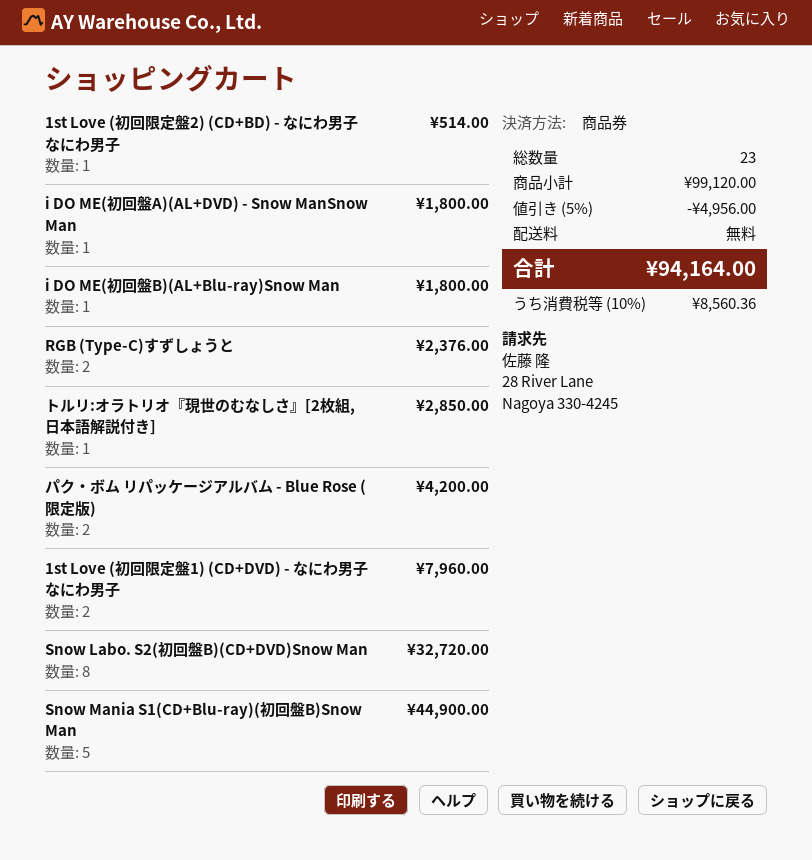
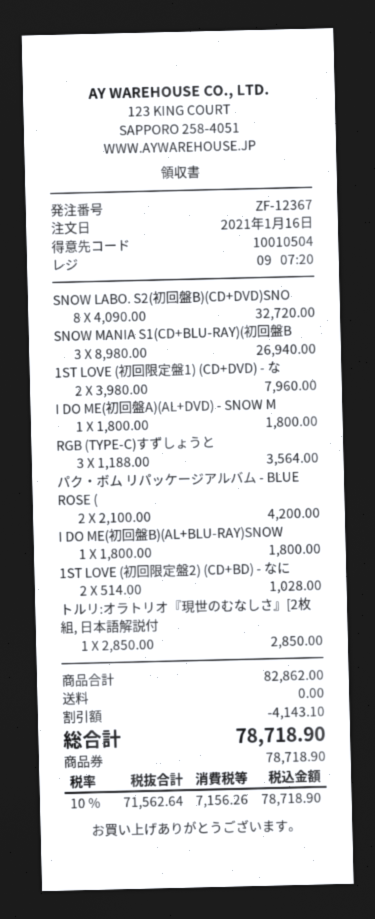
1st Love (初回限定盤2) (CD+BD) - なにわ男子なにわ男子: 1 for 514.00 -> 2 for 1028.00
RGB (Type-C)すずしょうと: 2 for 2376.00 -> 3 for 3564.00
Snow Mania S1(CD+Blu-ray)(初回盤B)Snow Man: 5 for 44900.00 -> 3 for 26940.00
subtotal: 99120.00 -> 82862.00
discount: 4956.00 -> 4143.10
tax: 10% = 8560.36 -> 10% = 7156.26
total: 94164.00 -> 78718.90

